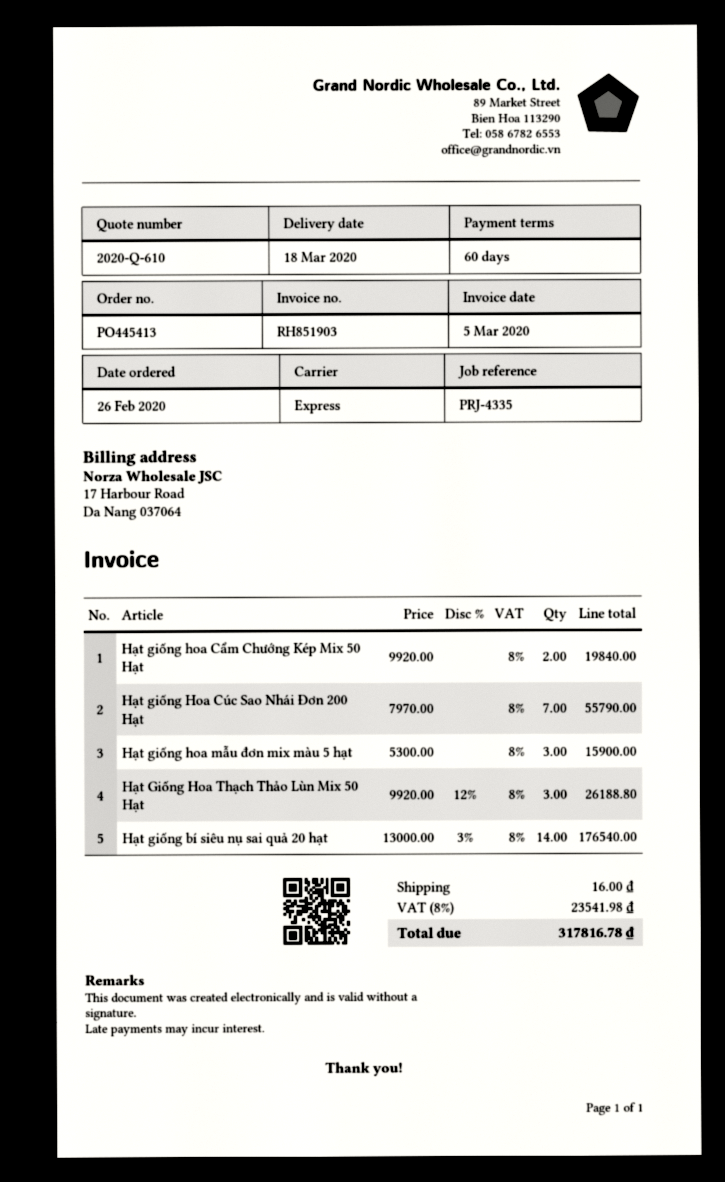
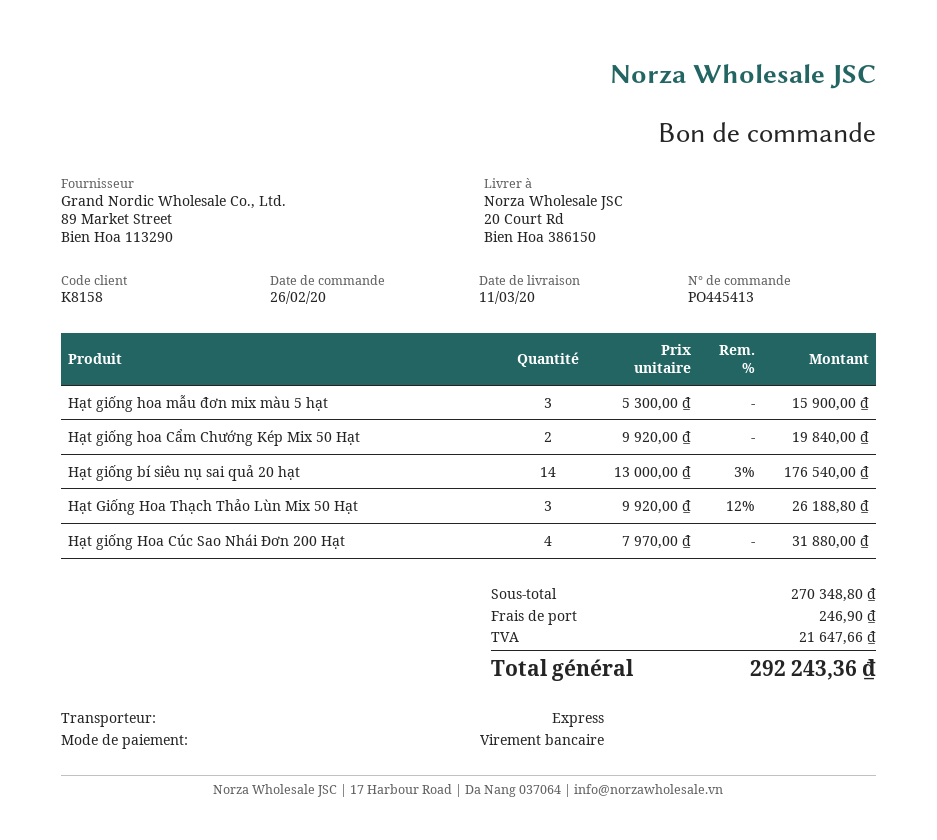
delivery date: 2020-03-18 -> 2020-03-11
Hạt giống Hoa Cúc Sao Nhái Đơn 200 Hạt: 7 x 7970.00 = 55790.00 -> 4 x 7970.00 = 31880.00
shipping: 16.00 -> 246.90
tax: 23541.98 -> 21647.66
total: 317816.78 -> 292243.36

